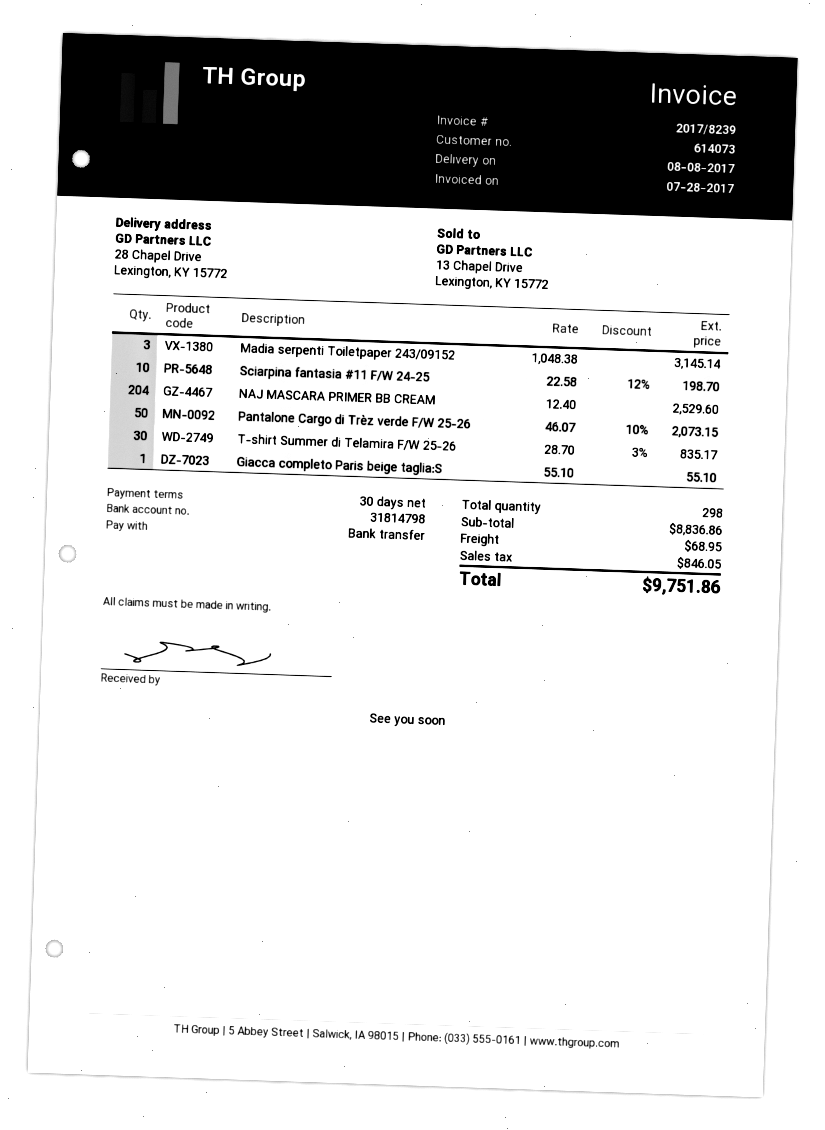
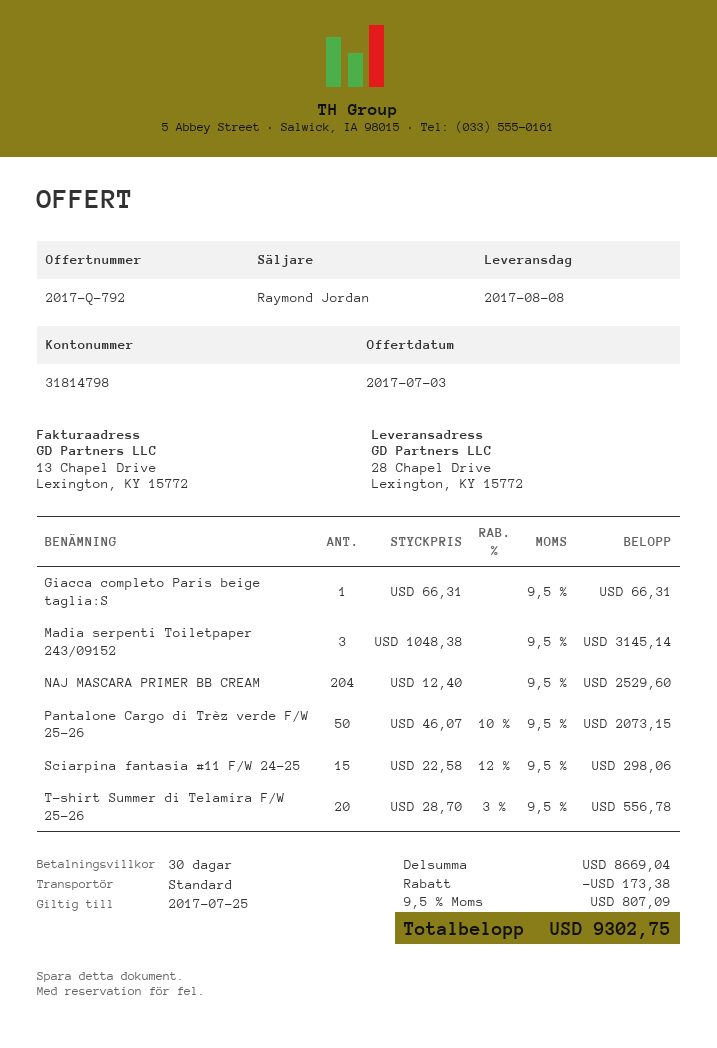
Sciarpina fantasia #11 F/W 24-25: 10 x 22.58 - 12% = 198.70 -> 15 x 22.58 - 12% = 298.06
T-shirt Summer di Telamira F/W 25-26: 30 x 28.70 - 3% = 835.17 -> 20 x 28.70 - 3% = 556.78
Giacca completo Paris beige taglia:S: 1 x 55.10 = 55.10 -> 1 x 66.31 = 66.31
subtotal: 8836.86 -> 8669.04
discount: none -> 173.38
shipping: 68.95 -> none
tax: 846.05 -> 807.09
total: 9751.86 -> 9302.75

